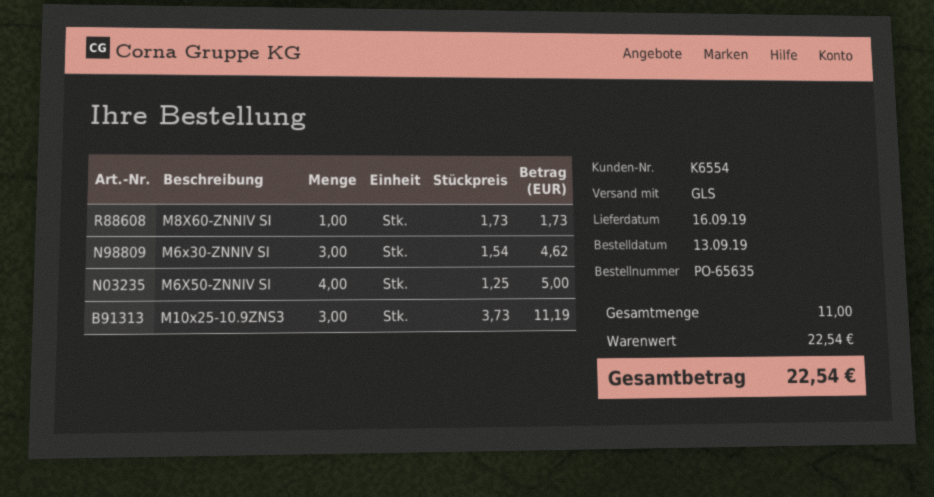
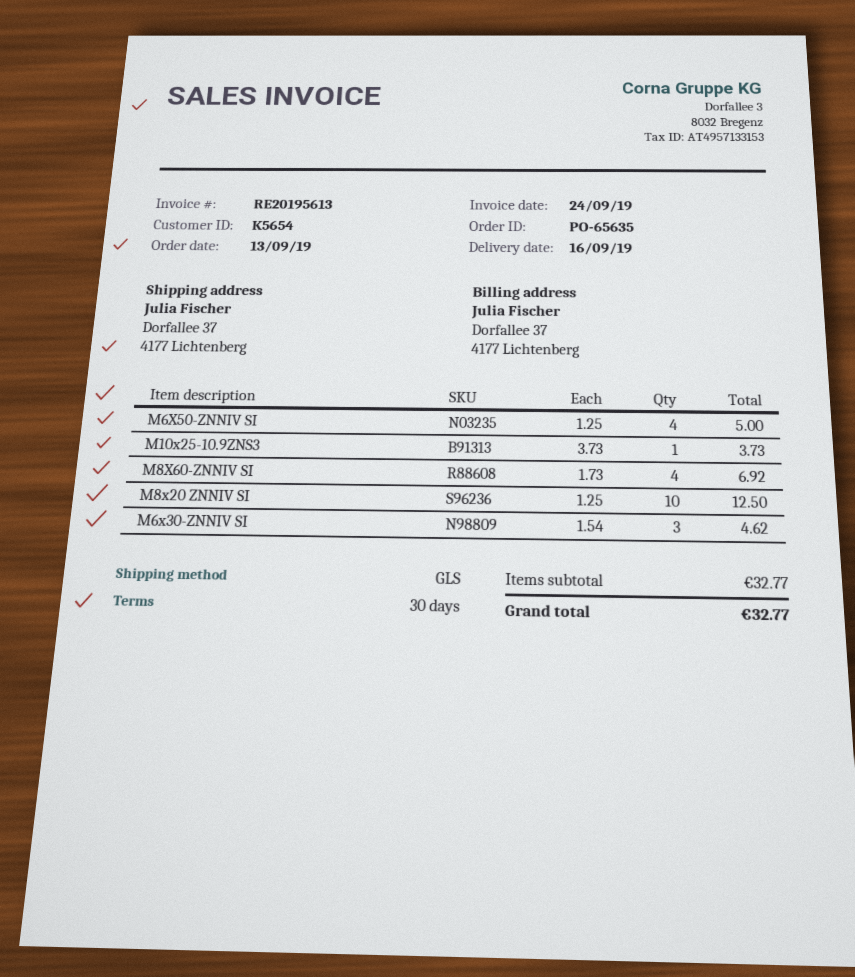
customer number: K6554 -> K5654
M8X60-ZNNIV SI: 1 x 1.73 = 1.73 -> 4 x 1.73 = 6.92
M10x25-10.9ZNS3: 3 x 3.73 = 11.19 -> 1 x 3.73 = 3.73
M8x20 ZNNIV SI: none -> 10 x 1.25 = 12.50
subtotal: 22.54 -> 32.77
total: 22.54 -> 32.77

